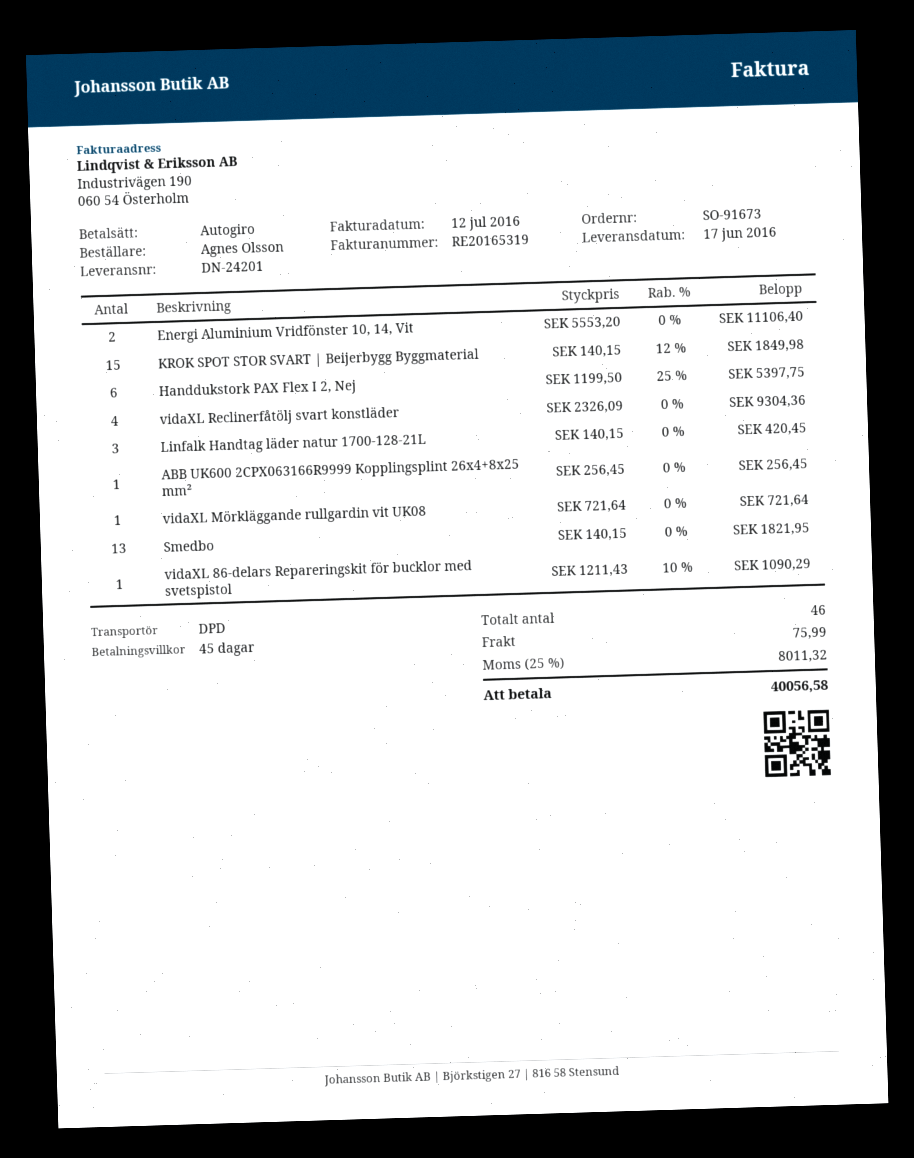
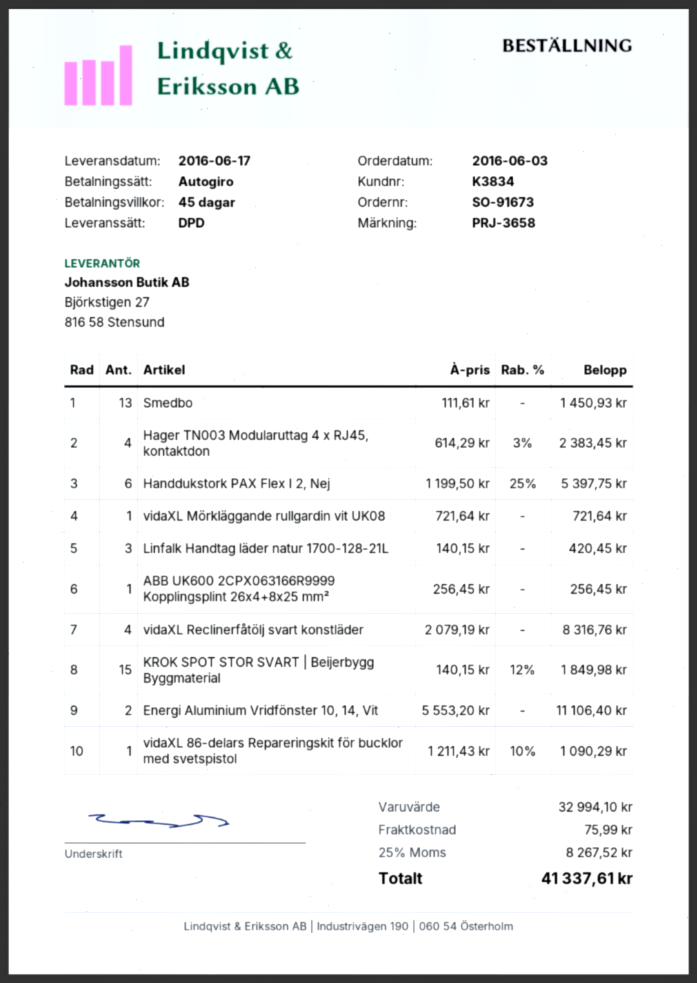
vidaXL Reclinerfåtölj svart konstläder: 4 x 2326.09 = 9304.36 -> 4 x 2079.19 = 8316.76
Smedbo: 13 x 140.15 = 1821.95 -> 13 x 111.61 = 1450.93
Hager TN003 Modularuttag 4 x RJ45, kontaktdon: none -> 4 x 614.29 - 3% = 2383.45
tax: 25% = 8011.32 -> 25% = 8267.52
total: 40056.58 -> 41337.61

